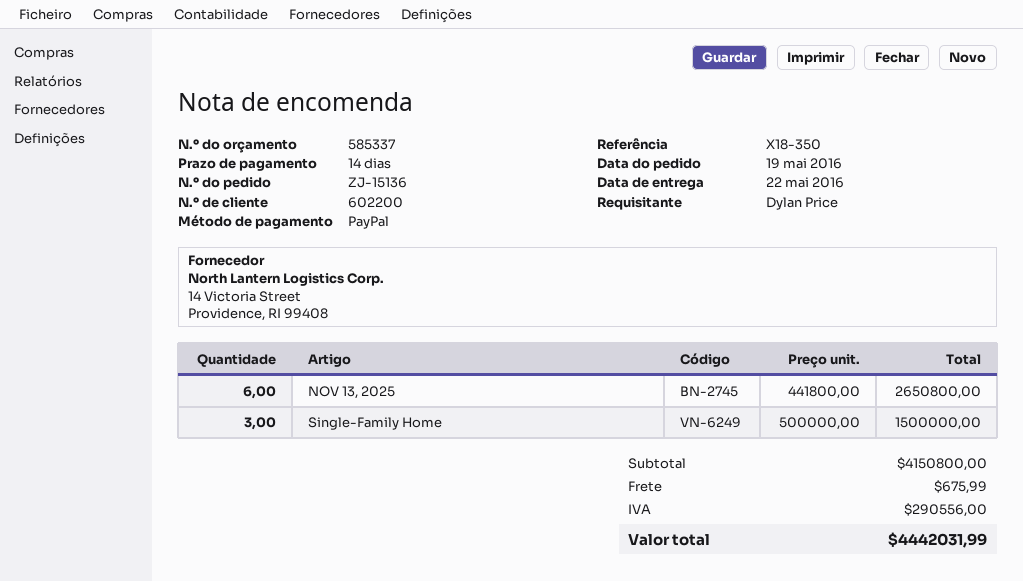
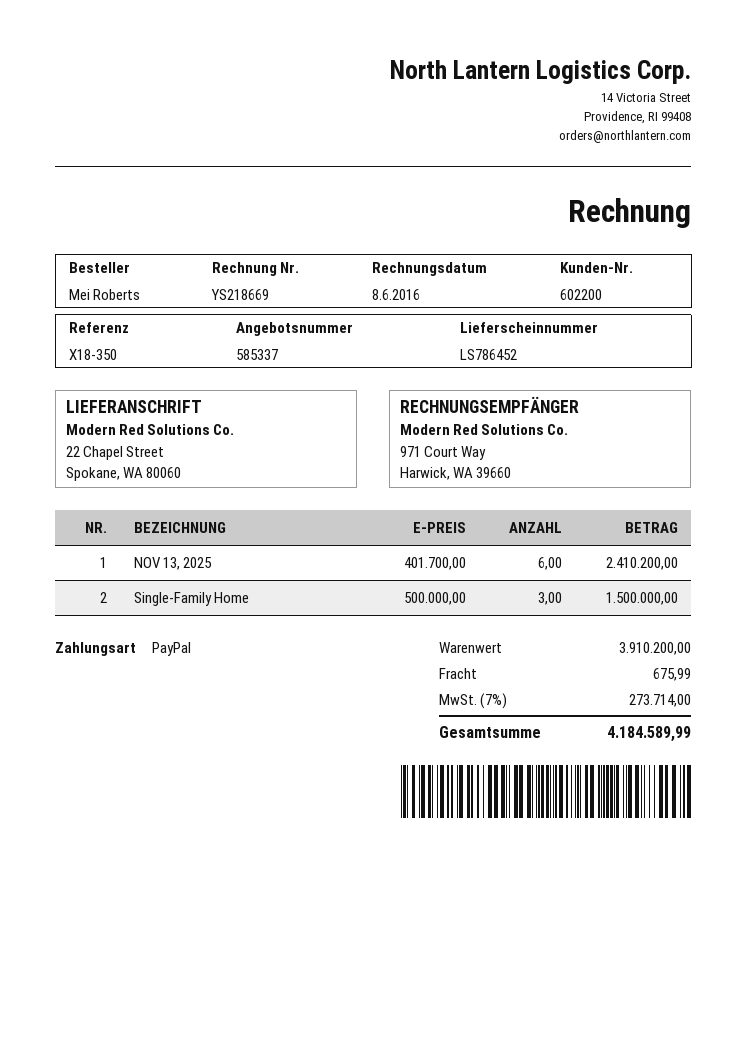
ordered by: Dylan Price -> Mei Roberts
NOV 13, 2025: 6 x 441800.00 = 2650800.00 -> 6 x 401700.00 = 2410200.00
subtotal: 4150800.00 -> 3910200.00
tax: 290556.00 -> 273714.00
total: 4442031.99 -> 4184589.99

